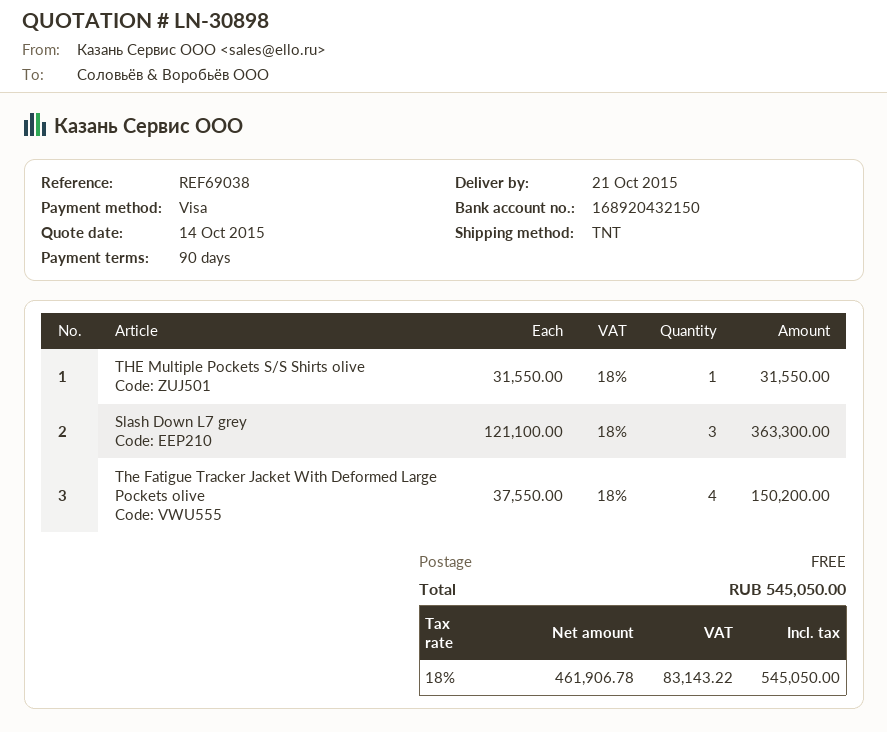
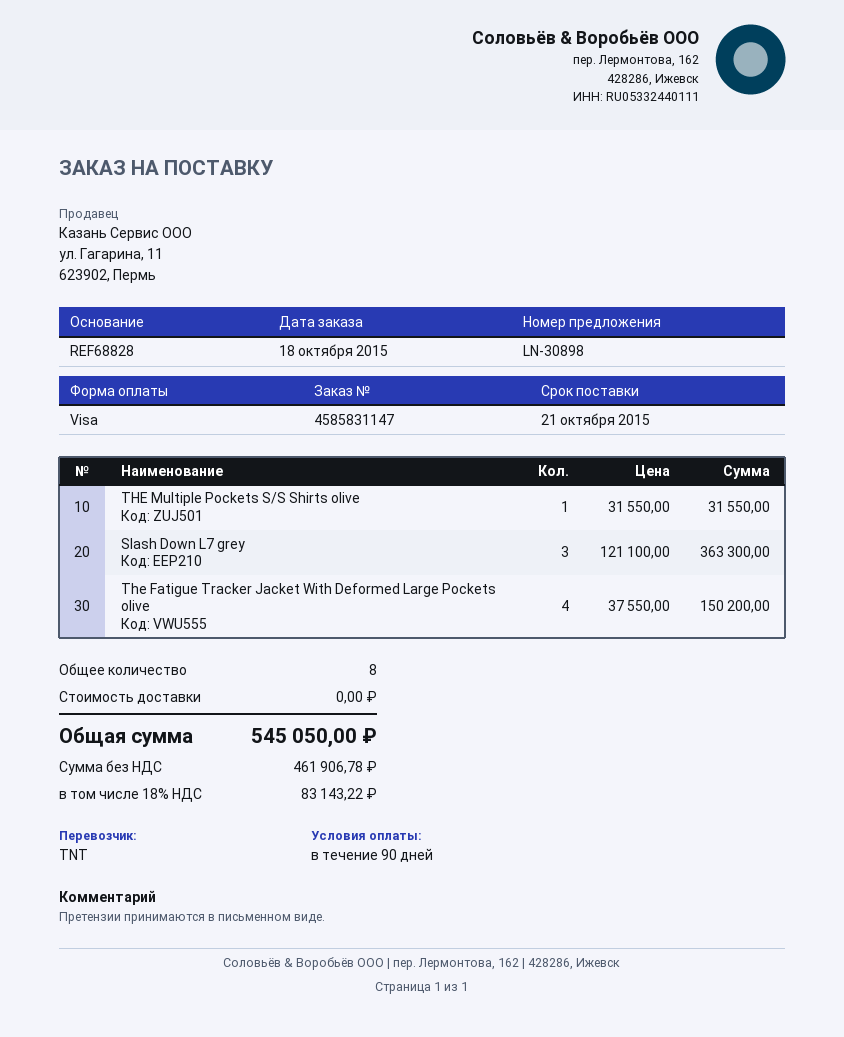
reference: REF69038 -> REF68828

